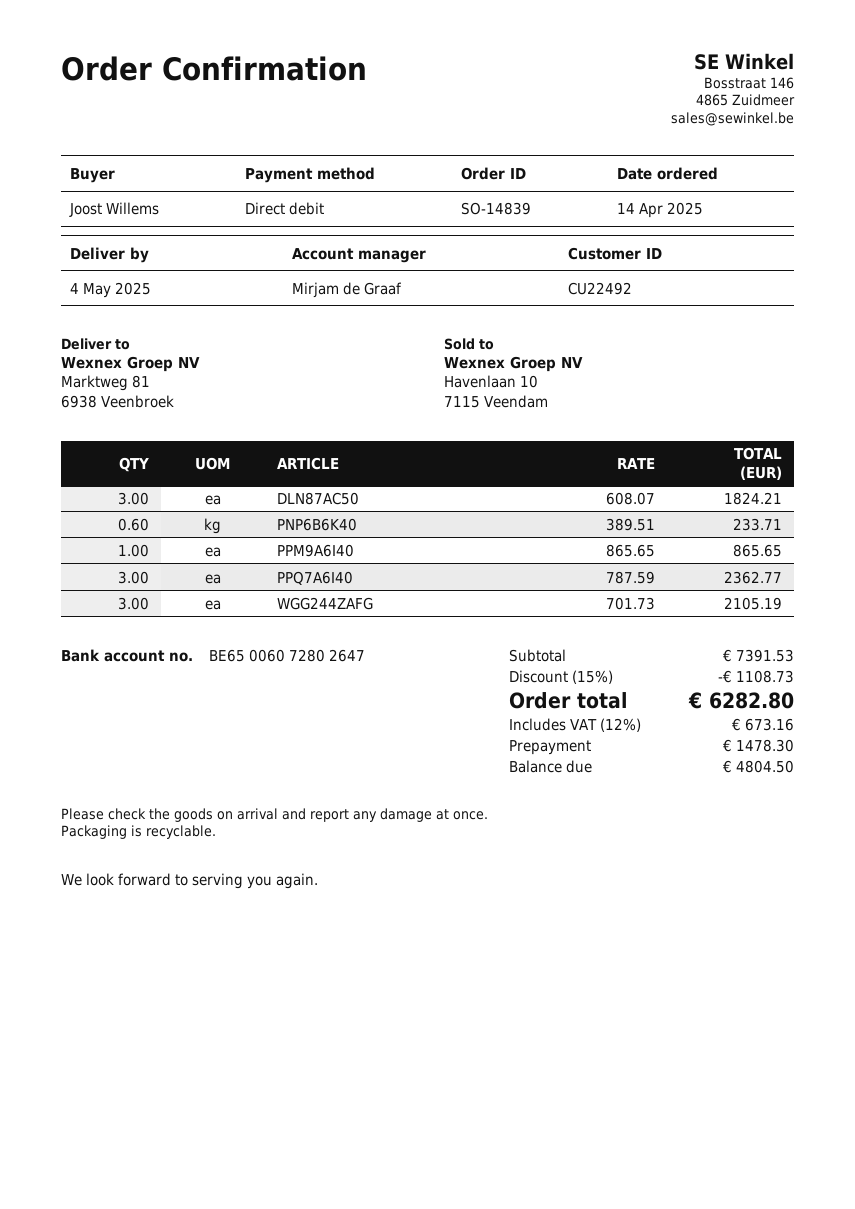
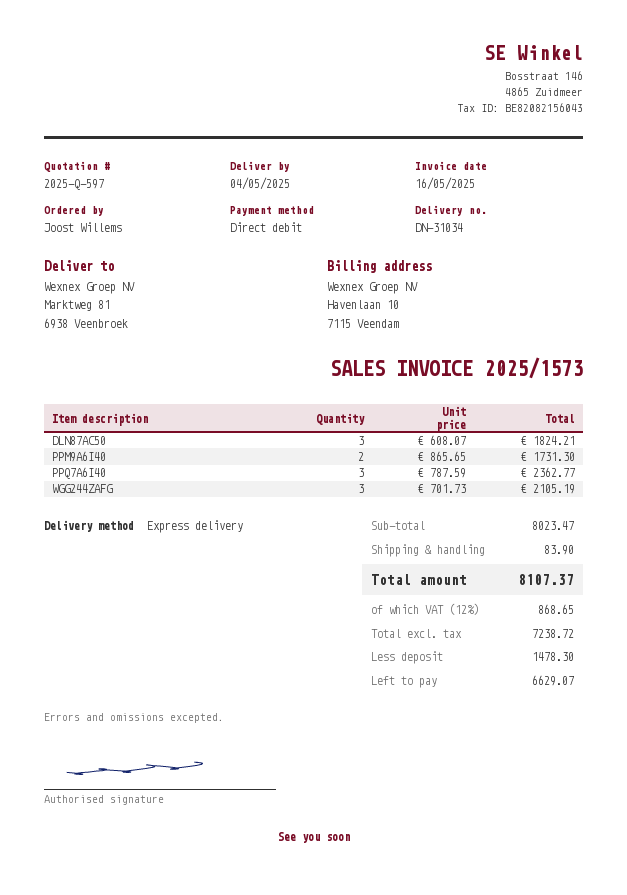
PNP6B6K40: 0.6 x 389.51 = 233.71 -> none
PPM9A6I40: 1 x 865.65 = 865.65 -> 2 x 865.65 = 1731.30
subtotal: 7391.53 -> 8023.47
discount: 15% = 1108.73 -> none
shipping: none -> 83.90
tax: 12% = 673.16 -> 12% = 868.65
total: 6282.80 -> 8107.37
balance: 4804.50 -> 6629.07

